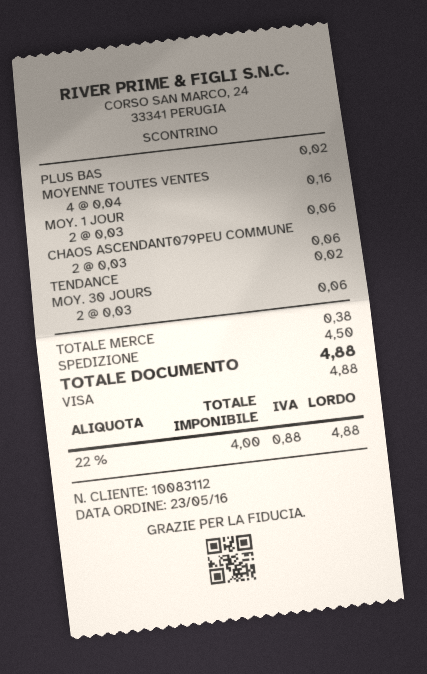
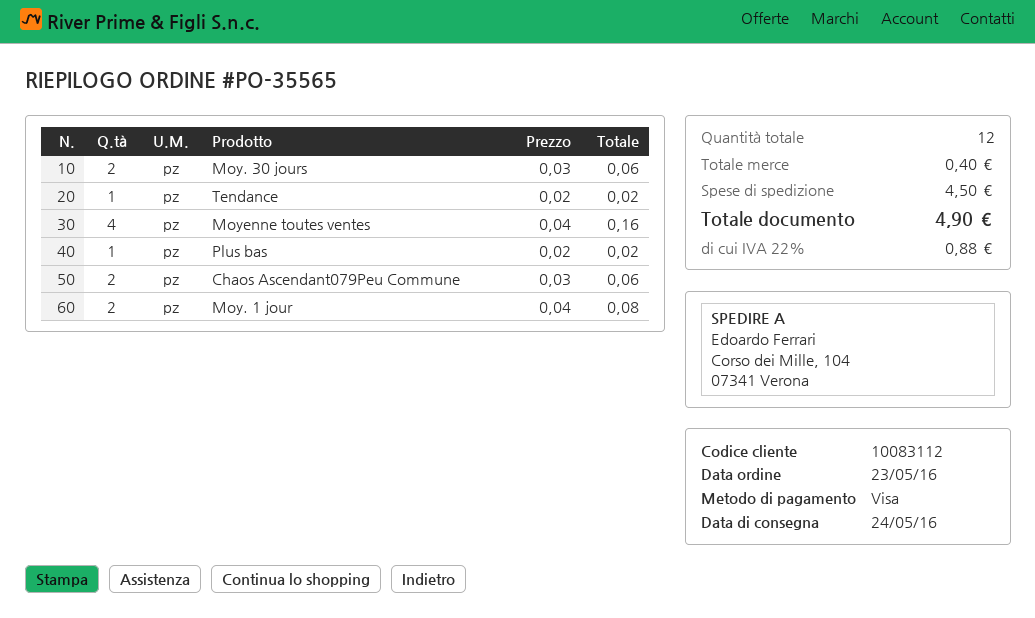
MOY. 1 JOUR: 2 x 0.03 = 0.06 -> 2 x 0.04 = 0.08
subtotal: 0.38 -> 0.40
total: 4.88 -> 4.90

